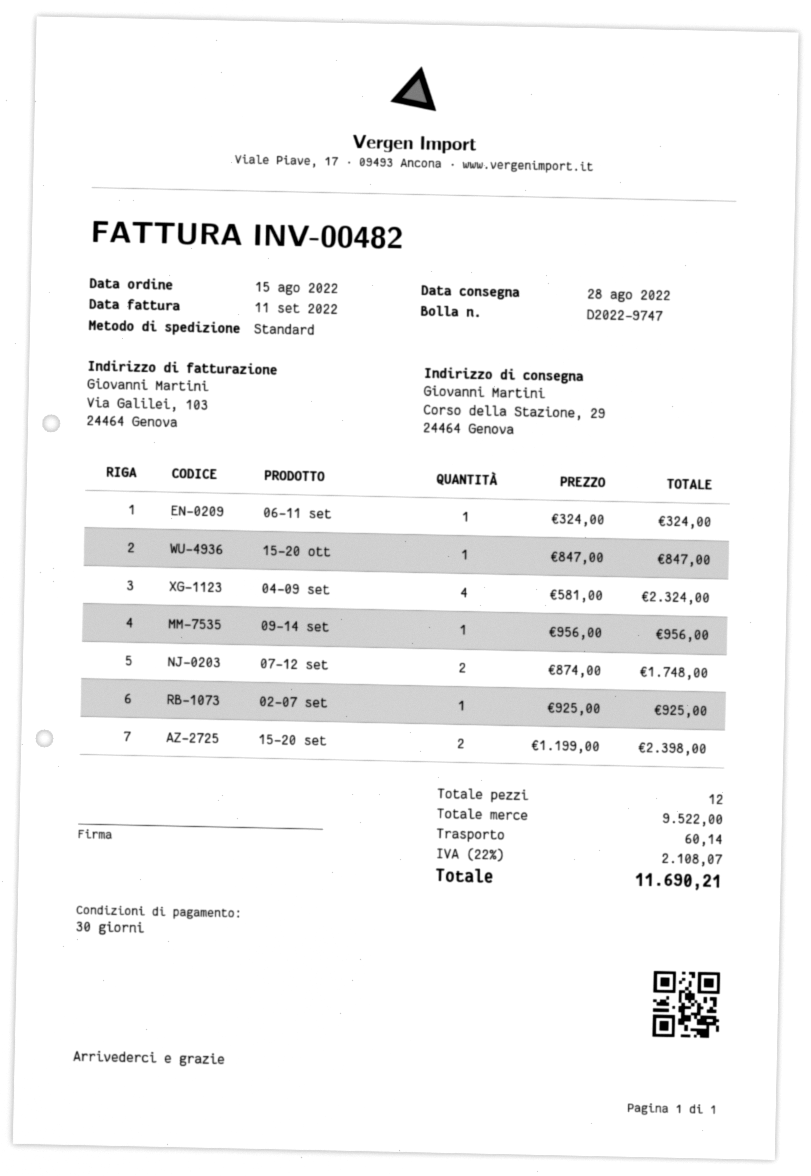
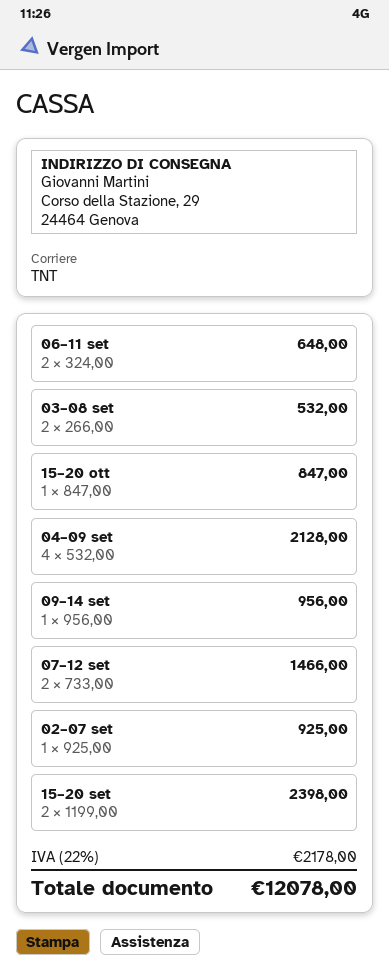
shipping method: standard -> TNT
06–11 set: 1 x 324.00 = 324.00 -> 2 x 324.00 = 648.00
04–09 set: 4 x 581.00 = 2324.00 -> 4 x 532.00 = 2128.00
07–12 set: 2 x 874.00 = 1748.00 -> 2 x 733.00 = 1466.00
03–08 set: none -> 2 x 266.00 = 532.00
shipping: 60.14 -> none
tax: 22% = 2108.07 -> 22% = 2178.00
total: 11690.21 -> 12078.00

